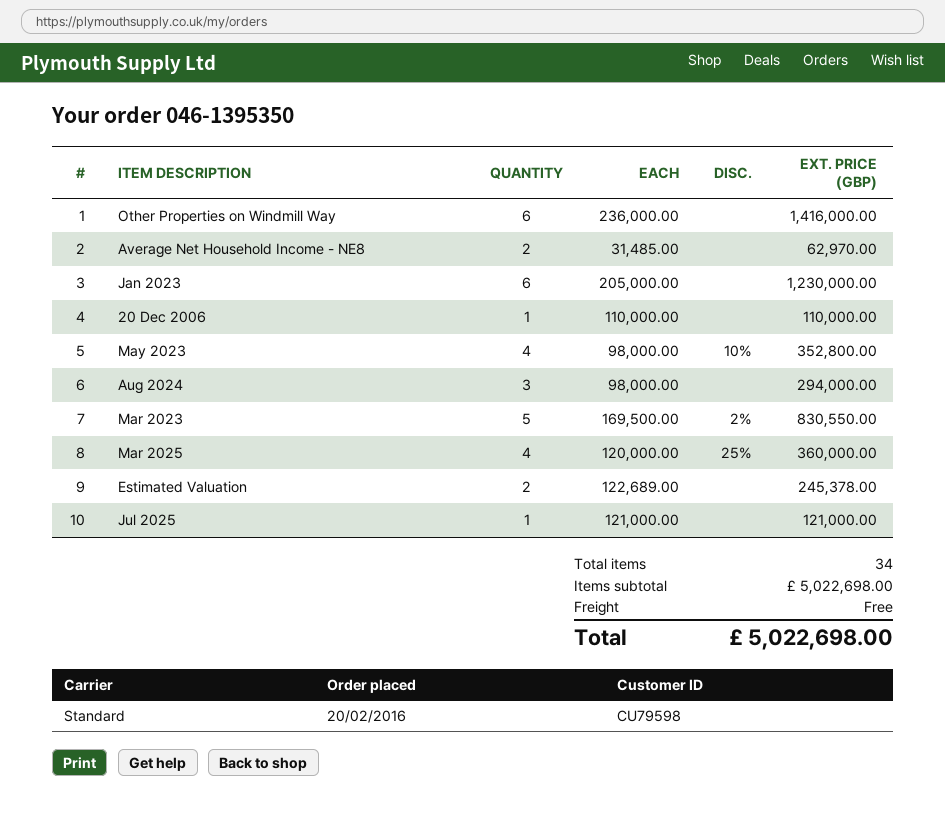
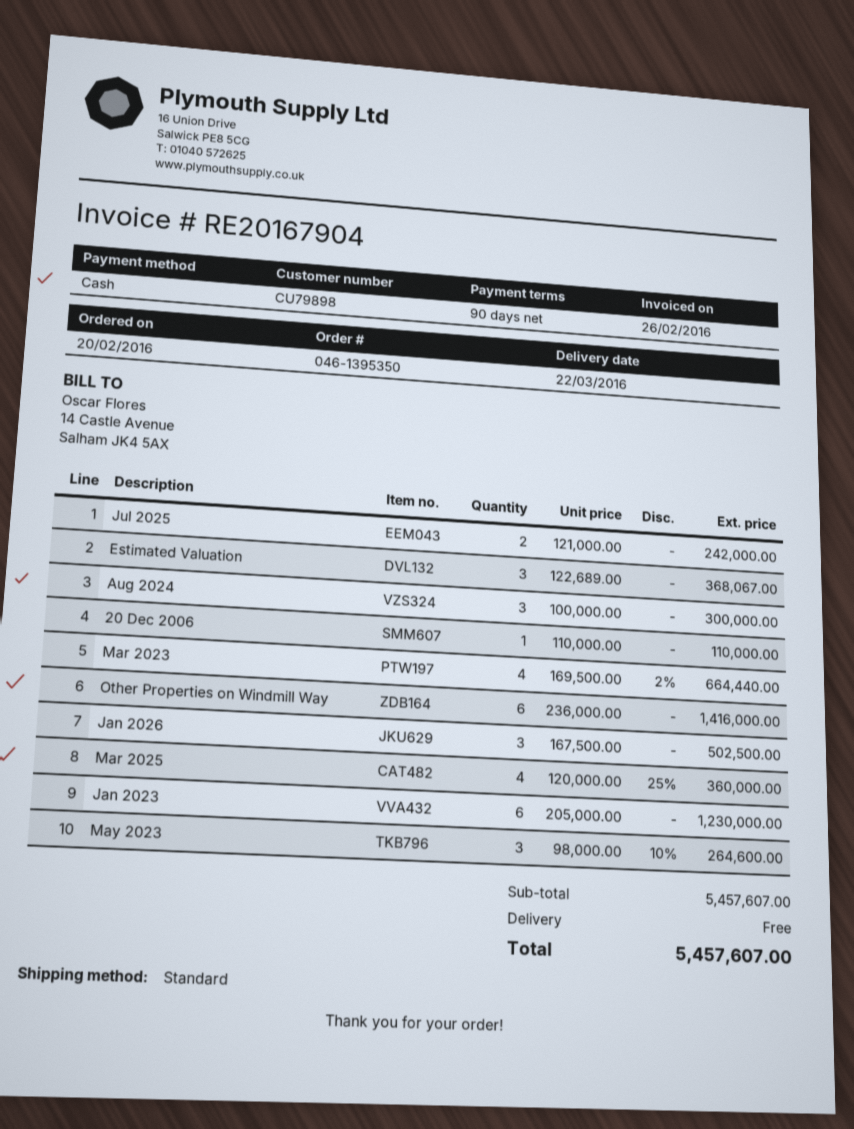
customer number: CU79598 -> CU79898
Average Net Household Income - NE8: 2 x 31485.00 = 62970.00 -> none
May 2023: 4 x 98000.00 - 10% = 352800.00 -> 3 x 98000.00 - 10% = 264600.00
Aug 2024: 3 x 98000.00 = 294000.00 -> 3 x 100000.00 = 300000.00
Mar 2023: 5 x 169500.00 - 2% = 830550.00 -> 4 x 169500.00 - 2% = 664440.00
Estimated Valuation: 2 x 122689.00 = 245378.00 -> 3 x 122689.00 = 368067.00
Jul 2025: 1 x 121000.00 = 121000.00 -> 2 x 121000.00 = 242000.00
Jan 2026: none -> 3 x 167500.00 = 502500.00
subtotal: 5022698.00 -> 5457607.00
total: 5022698.00 -> 5457607.00

